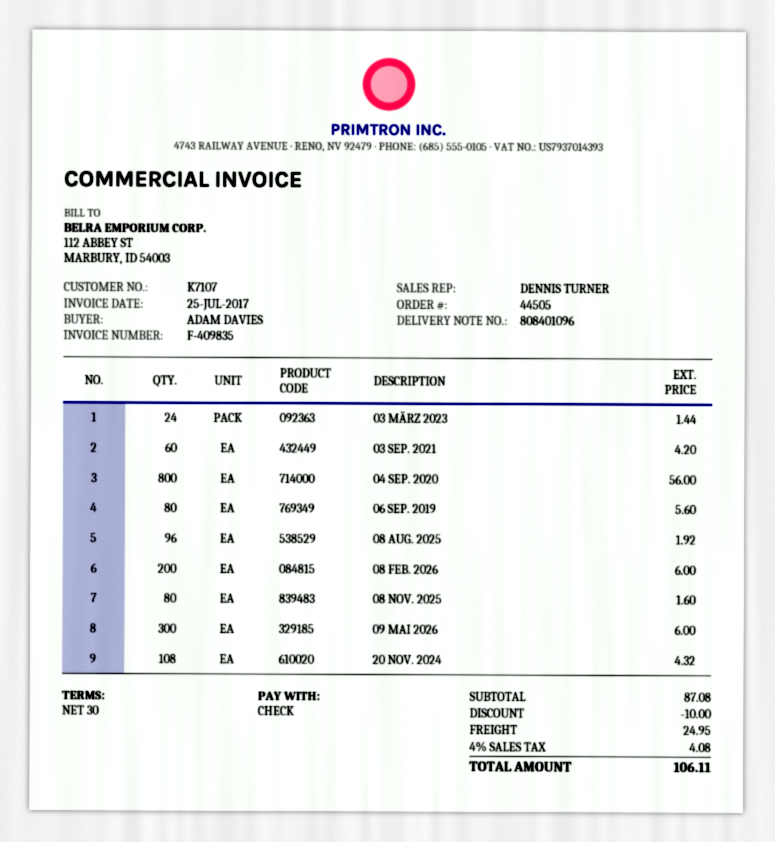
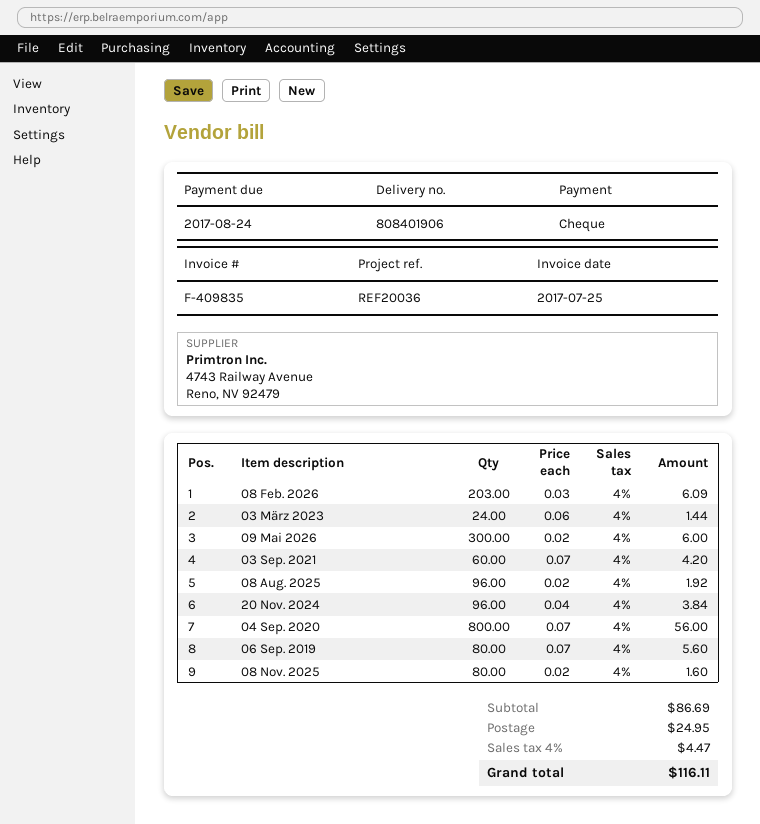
delivery note number: 808401096 -> 808401906
08 FEB. 2026: 200 for 6.00 -> 203 for 6.09
20 NOV. 2024: 108 for 4.32 -> 96 for 3.84
subtotal: 87.08 -> 86.69
discount: 10.00 -> none
tax: 4% = 4.08 -> 4% = 4.47
total: 106.11 -> 116.11

